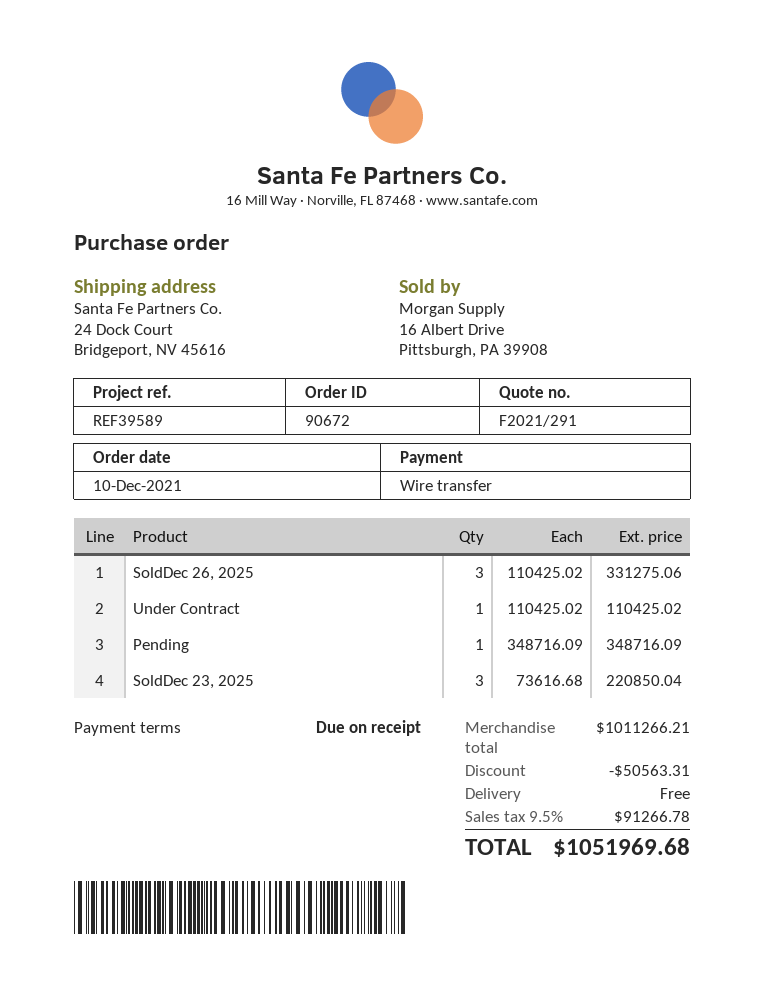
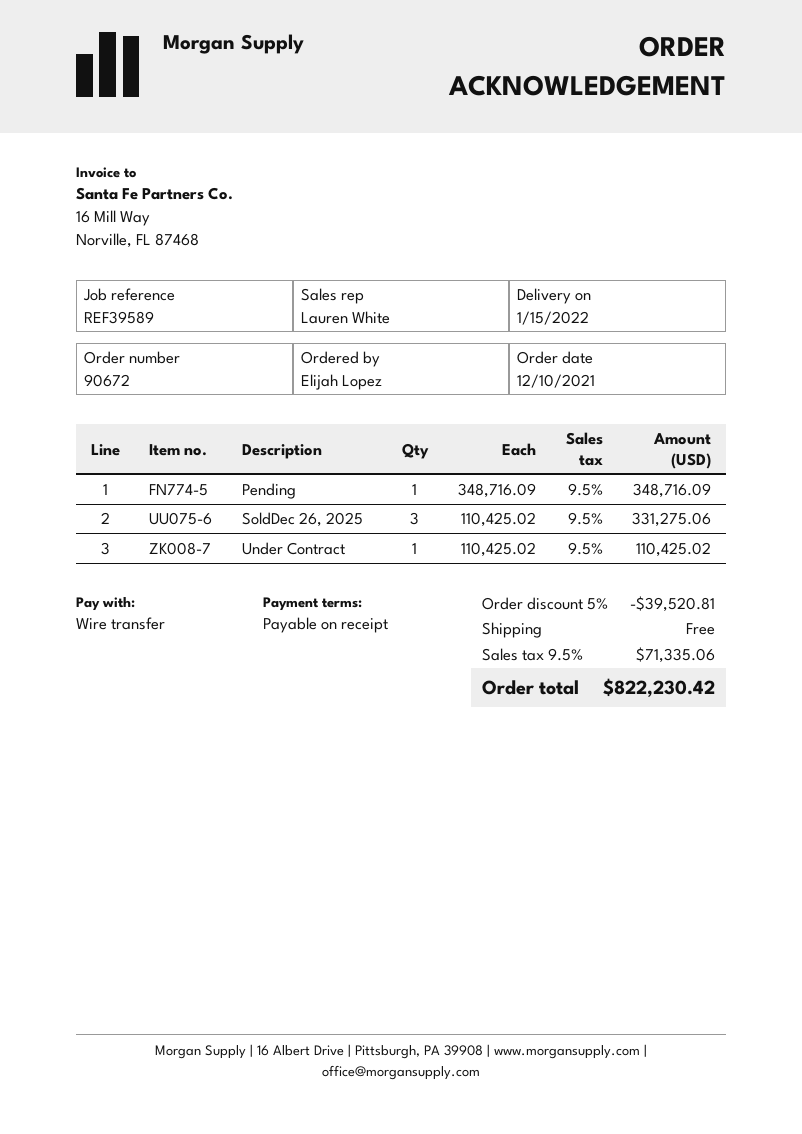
SoldDec 23, 2025: 3 x 73616.68 = 220850.04 -> none
discount: 50563.31 -> 39520.81
tax: 9.5% = 91266.78 -> 9.5% = 71335.06
total: 1051969.68 -> 822230.42

